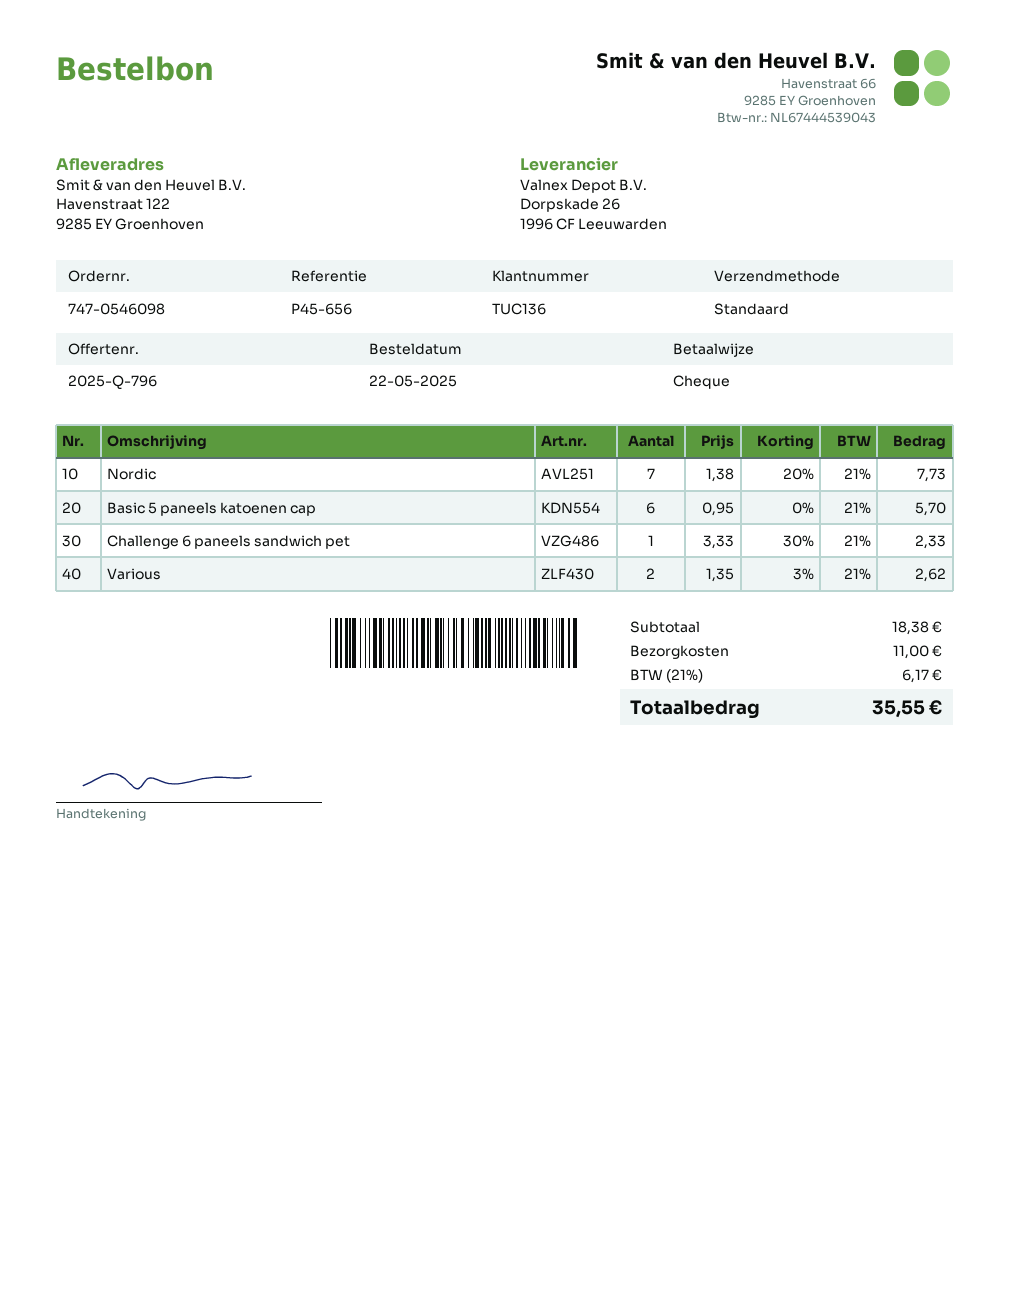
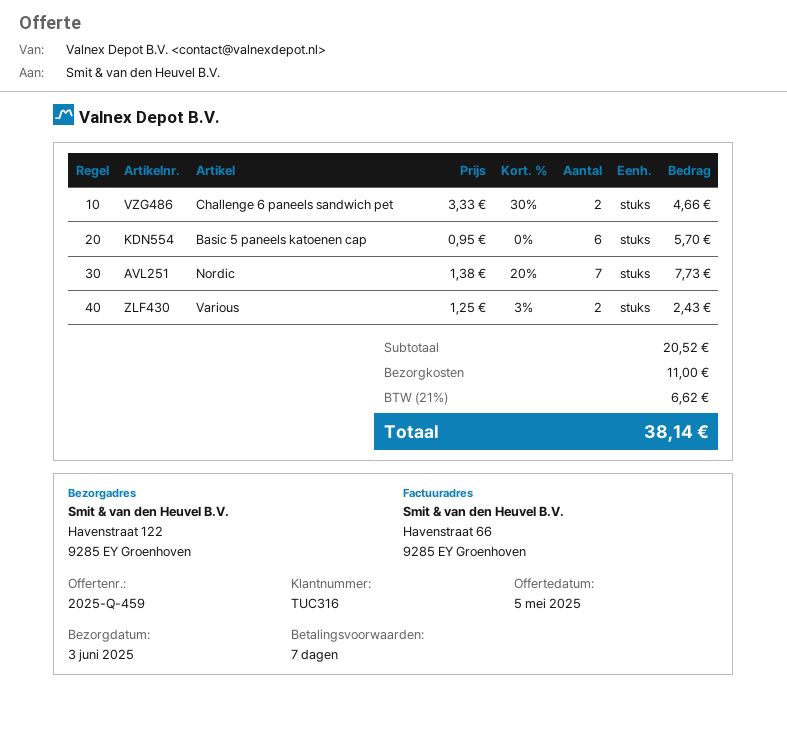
quote number: 2025-Q-796 -> 2025-Q-459
customer number: TUC136 -> TUC316
Challenge 6 paneels sandwich pet: 1 x 3.33 - 30% = 2.33 -> 2 x 3.33 - 30% = 4.66
Various: 2 x 1.35 - 3% = 2.62 -> 2 x 1.25 - 3% = 2.43
subtotal: 18.38 -> 20.52
tax: 21% = 6.17 -> 21% = 6.62
total: 35.55 -> 38.14

